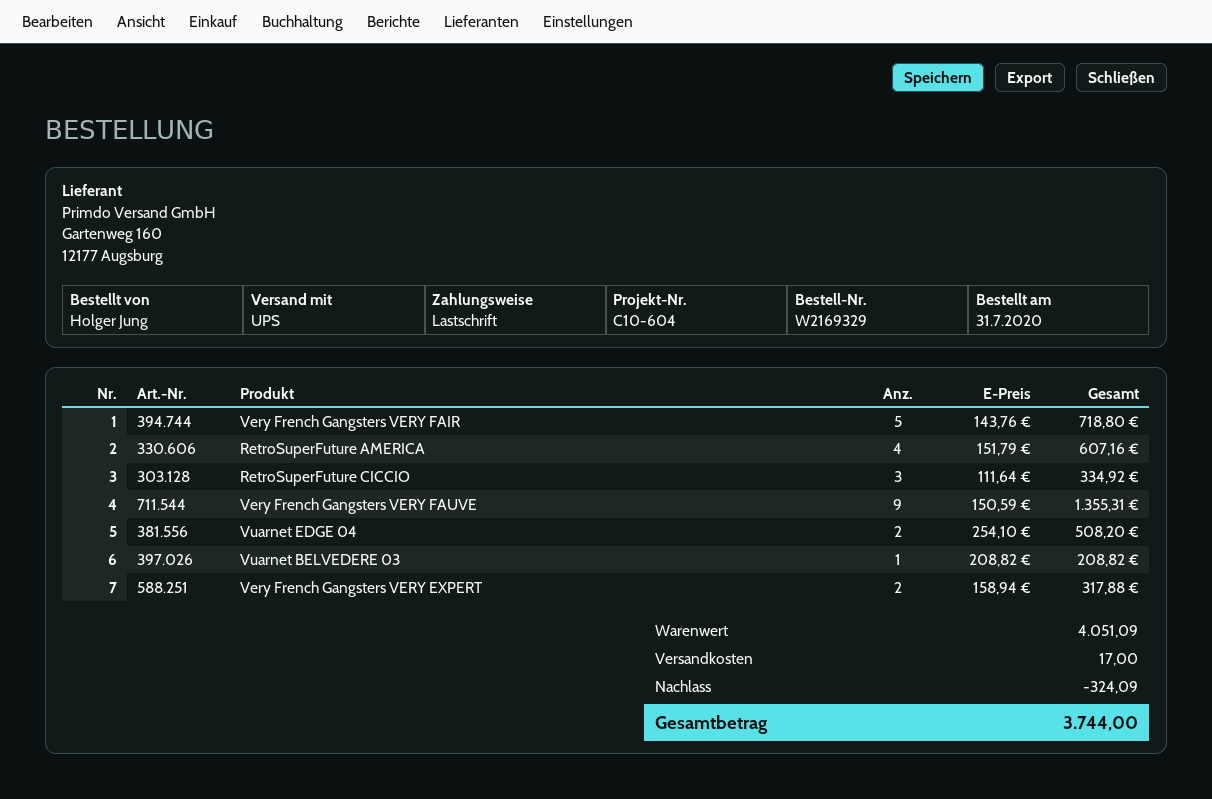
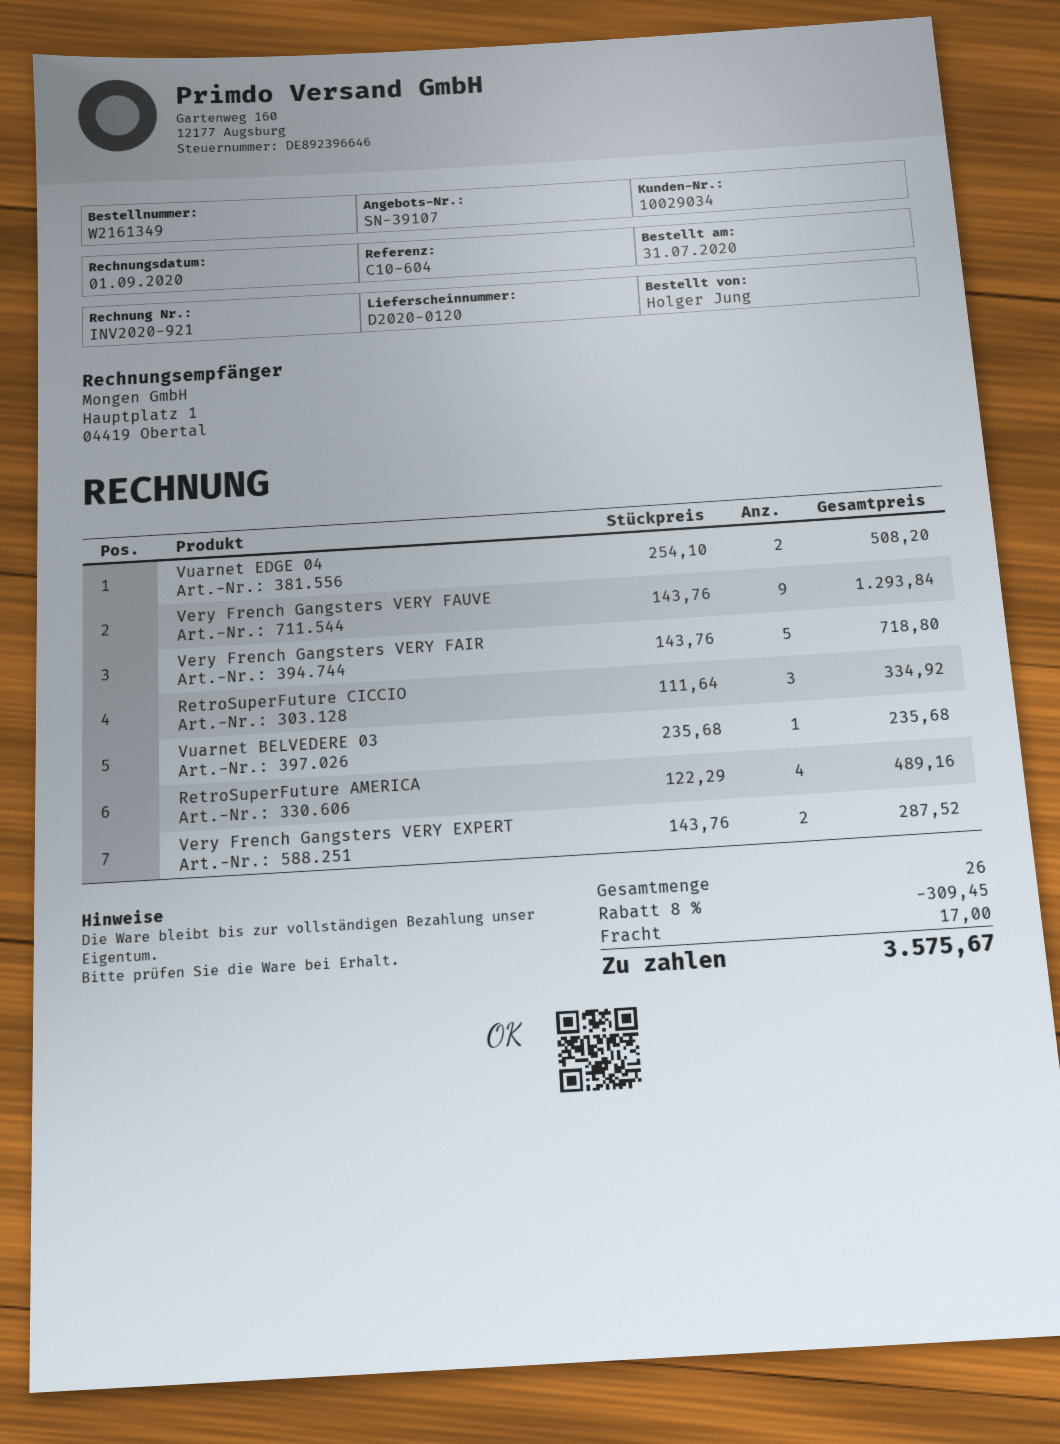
order number: W2169329 -> W2161349
RetroSuperFuture AMERICA: 4 x 151.79 = 607.16 -> 4 x 122.29 = 489.16
Very French Gangsters VERY FAUVE: 9 x 150.59 = 1355.31 -> 9 x 143.76 = 1293.84
Vuarnet BELVEDERE 03: 1 x 208.82 = 208.82 -> 1 x 235.68 = 235.68
Very French Gangsters VERY EXPERT: 2 x 158.94 = 317.88 -> 2 x 143.76 = 287.52
discount: 324.09 -> 309.45
total: 3744.00 -> 3575.67

